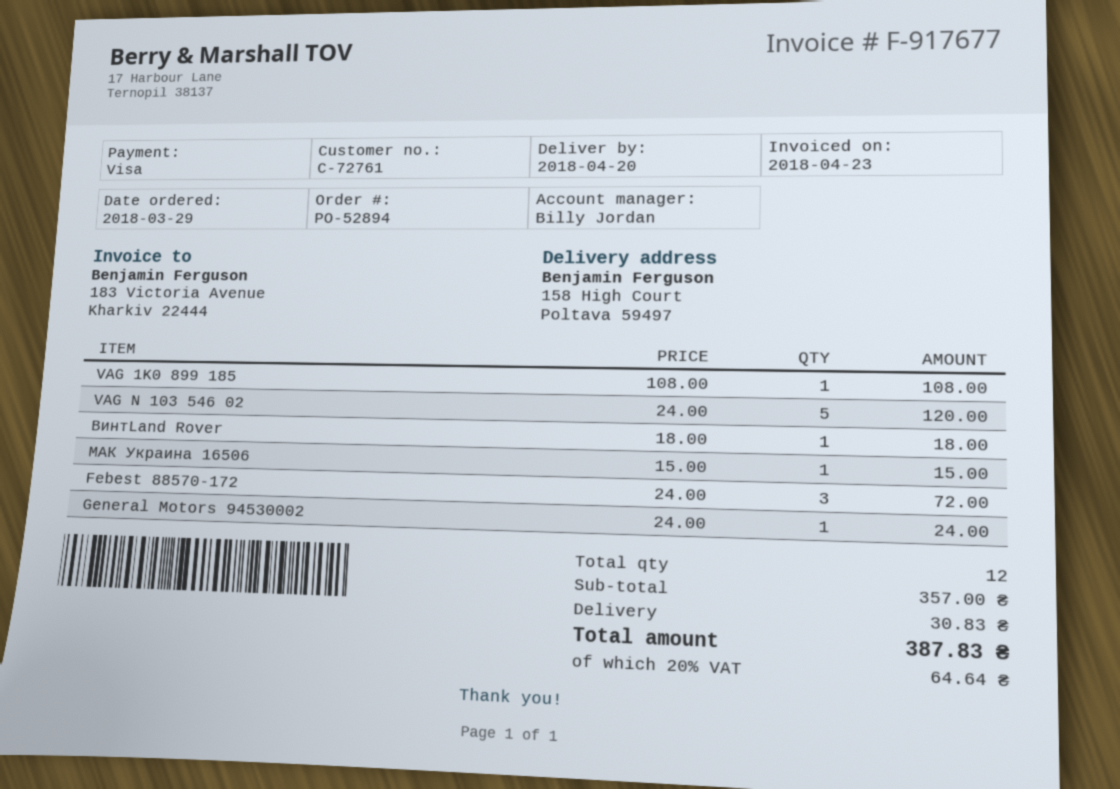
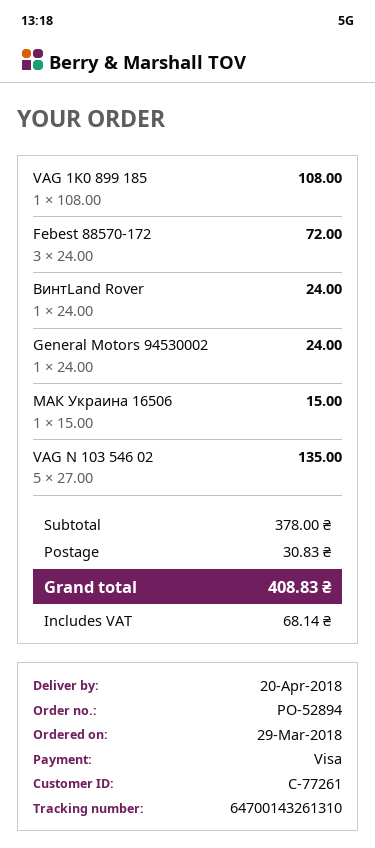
customer number: C-72761 -> C-77261
VAG N 103 546 02: 5 x 24.00 = 120.00 -> 5 x 27.00 = 135.00
ВинтLand Rover: 1 x 18.00 = 18.00 -> 1 x 24.00 = 24.00
subtotal: 357.00 -> 378.00
tax: 64.64 -> 68.14
total: 387.83 -> 408.83

